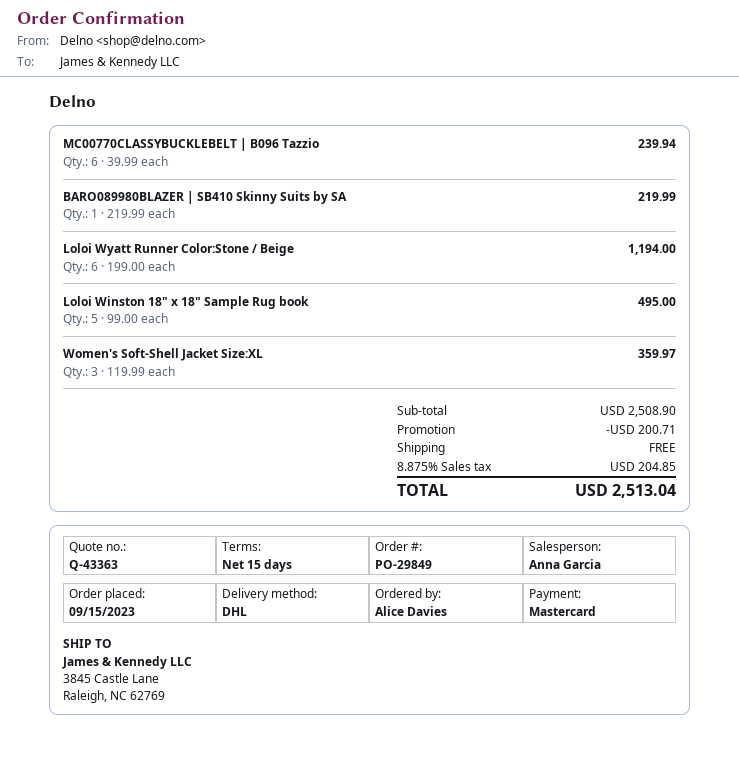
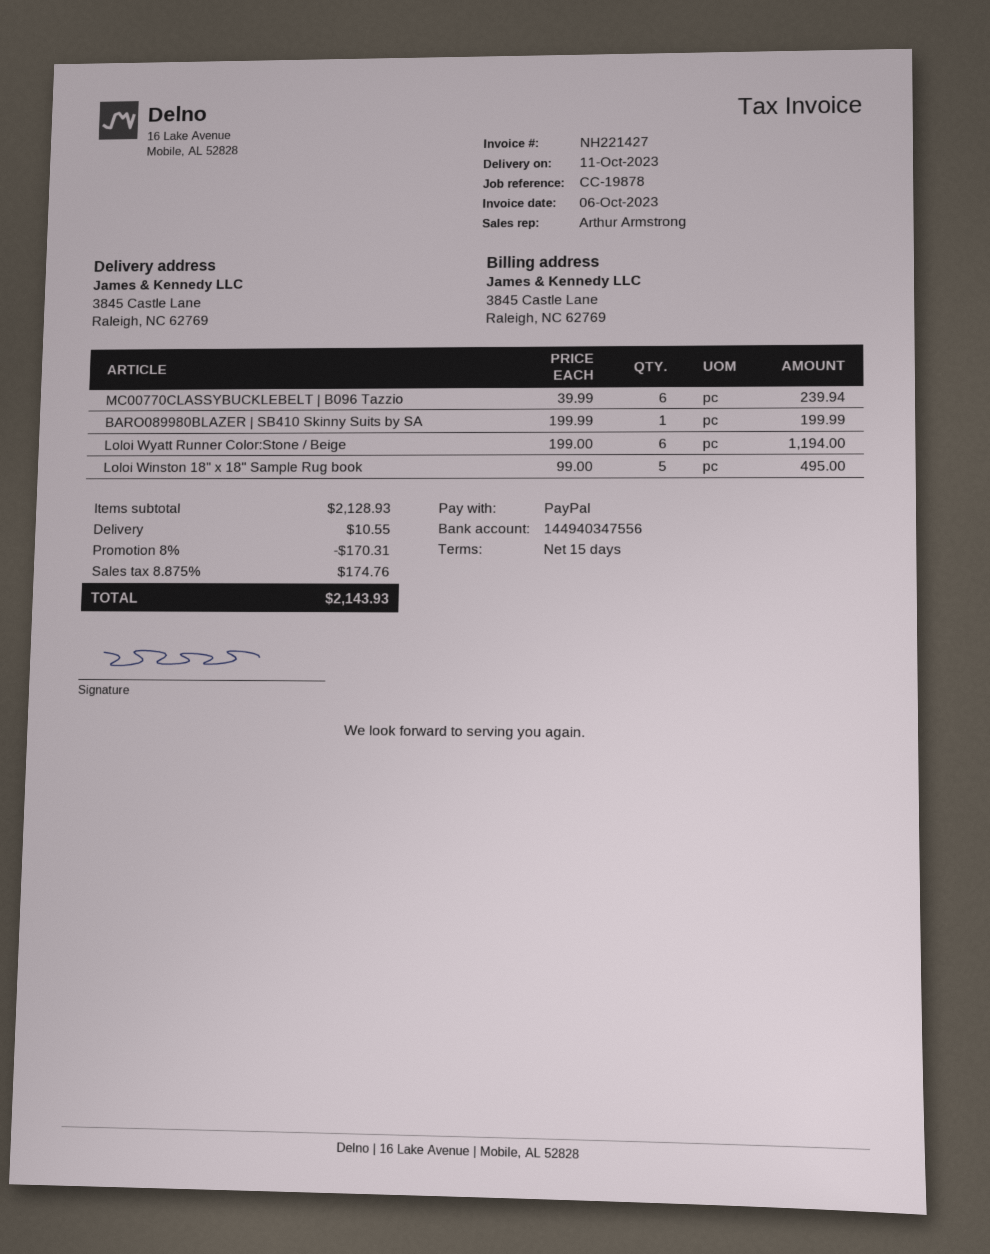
sales rep: Anna Garcia -> Arthur Armstrong
payment method: Mastercard -> PayPal
BARO089980BLAZER | SB410 Skinny Suits by SA: 1 x 219.99 = 219.99 -> 1 x 199.99 = 199.99
Women's Soft-Shell Jacket Size:XL: 3 x 119.99 = 359.97 -> none
subtotal: 2508.90 -> 2128.93
discount: 200.71 -> 170.31
shipping: 0.00 -> 10.55
tax: 8.875% = 204.85 -> 8.875% = 174.76
total: 2513.04 -> 2143.93

